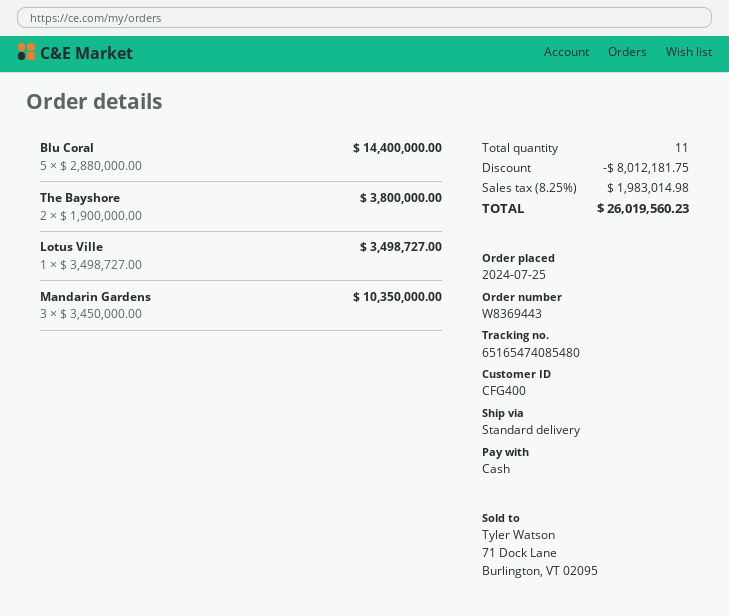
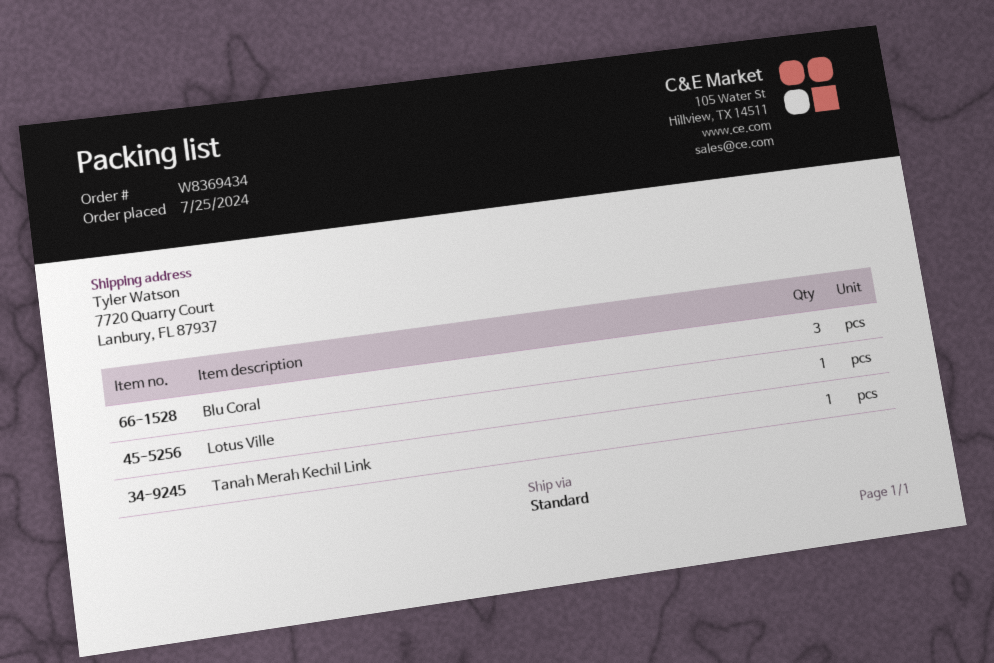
order number: W8369443 -> W8369434
Blu Coral: 5 -> 3
The Bayshore: 2 -> none
Mandarin Gardens: 3 -> none
Tanah Merah Kechil Link: none -> 1

